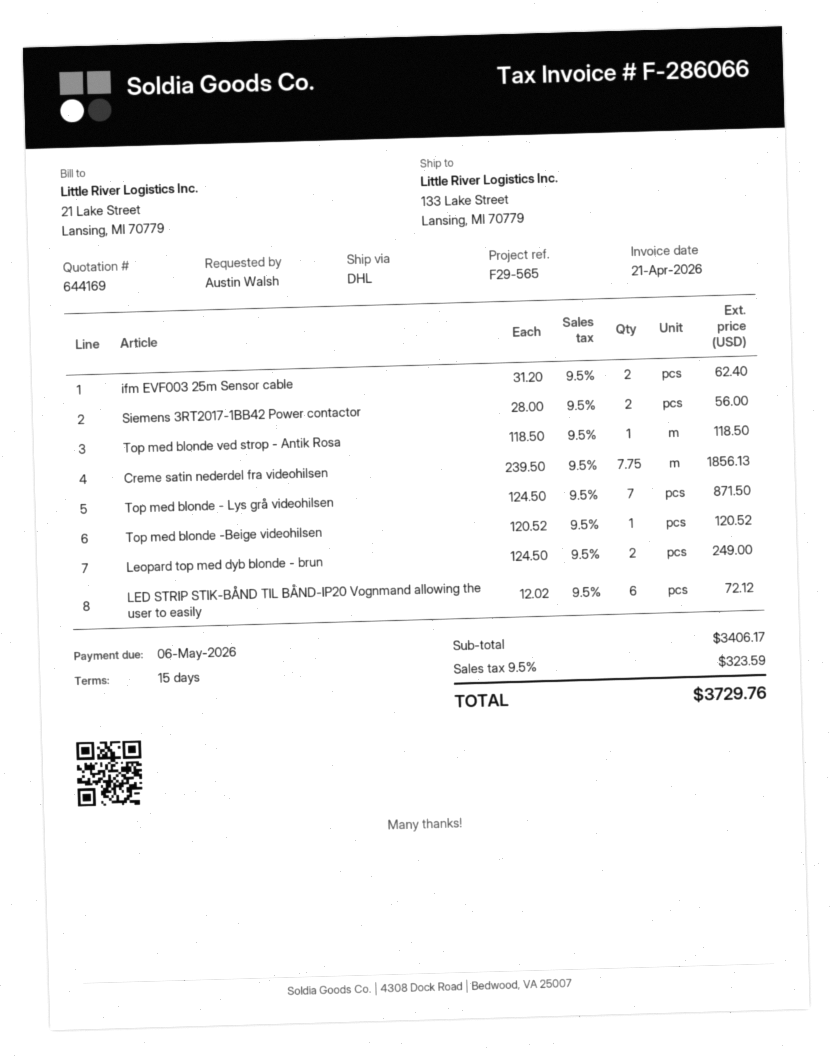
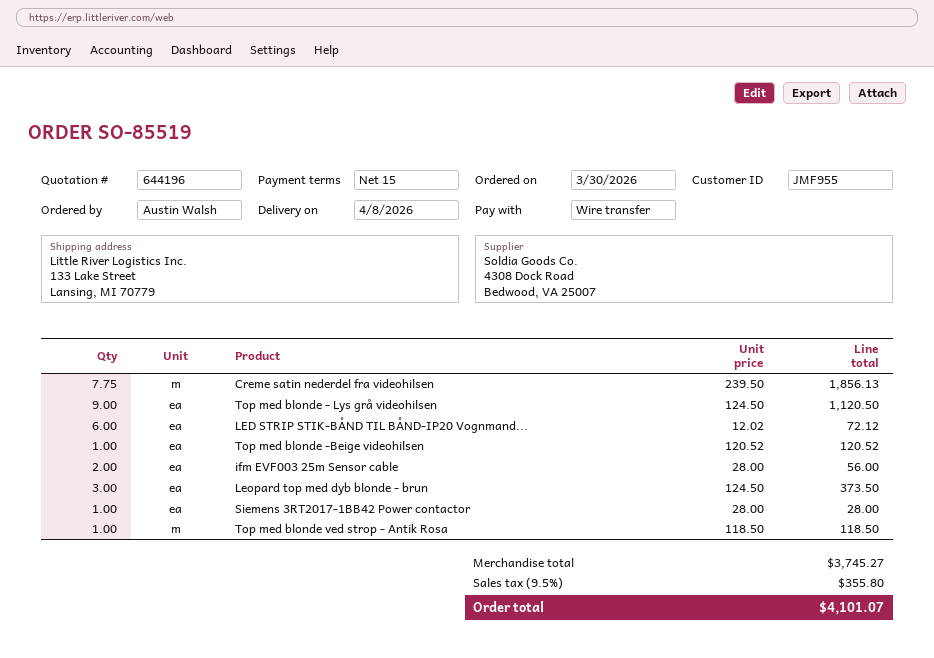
quote number: 644169 -> 644196
ifm EVF003 25m Sensor cable: 2 x 31.20 = 62.40 -> 2 x 28.00 = 56.00
Siemens 3RT2017-1BB42 Power contactor: 2 x 28.00 = 56.00 -> 1 x 28.00 = 28.00
Top med blonde - Lys grå videohilsen: 7 x 124.50 = 871.50 -> 9 x 124.50 = 1120.50
Leopard top med dyb blonde - brun: 2 x 124.50 = 249.00 -> 3 x 124.50 = 373.50
subtotal: 3406.17 -> 3745.27
tax: 9.5% = 323.59 -> 9.5% = 355.80
total: 3729.76 -> 4101.07

